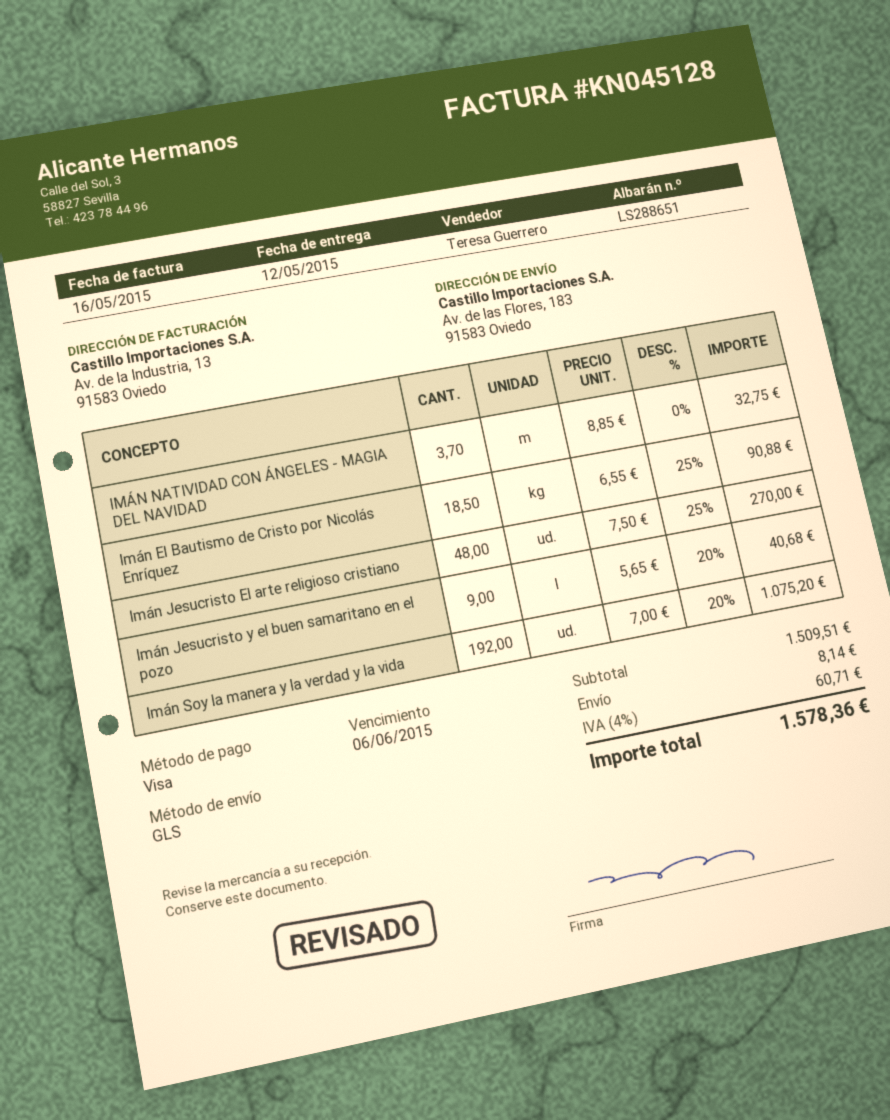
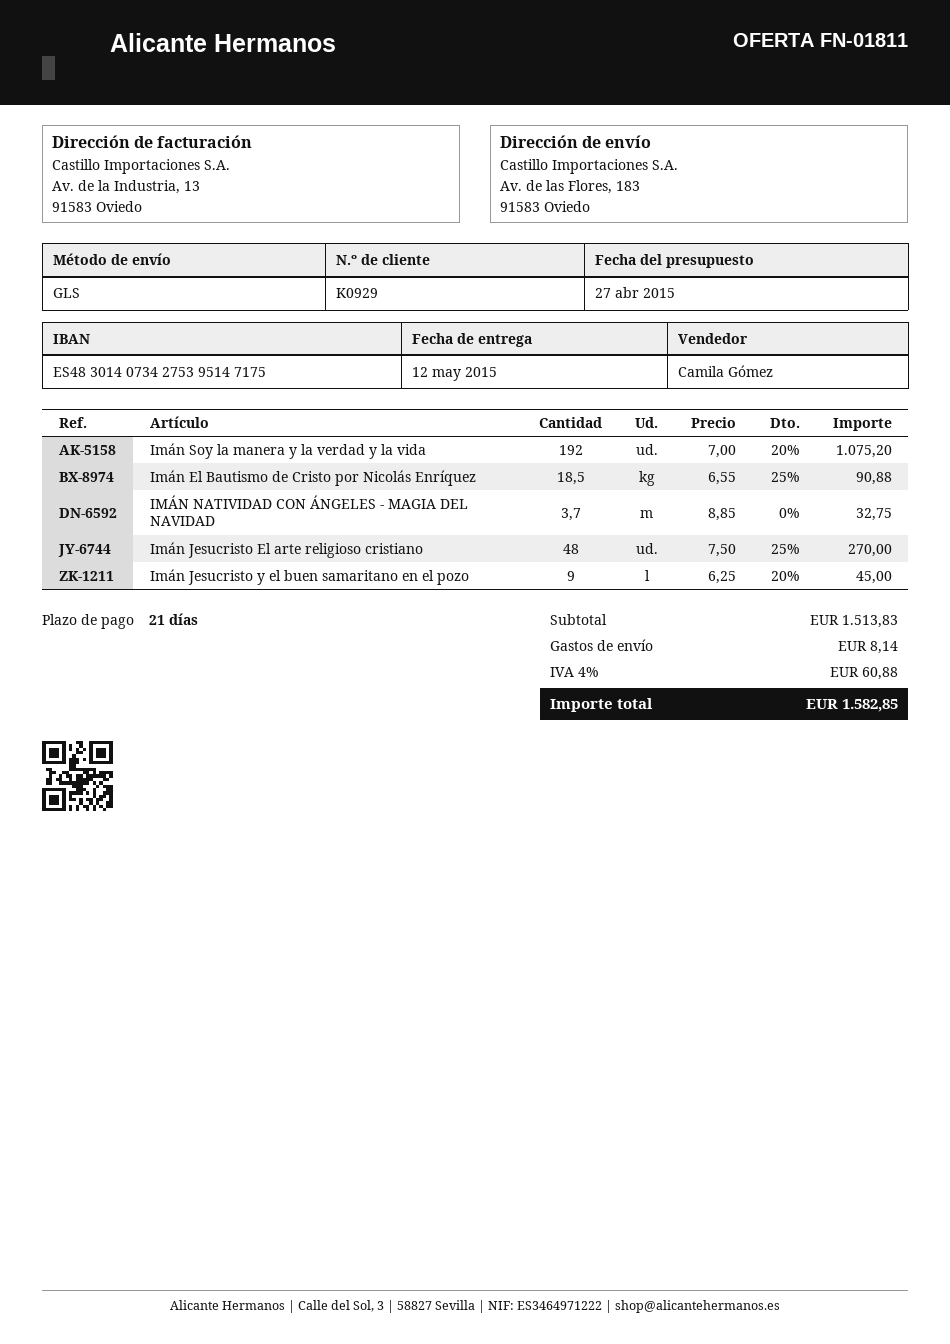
sales rep: Teresa Guerrero -> Camila Gómez
Imán Jesucristo y el buen samaritano en el pozo: 9 x 5.65 - 20% = 40.68 -> 9 x 6.25 - 20% = 45.00
subtotal: 1509.51 -> 1513.83
tax: 4% = 60.71 -> 4% = 60.88
total: 1578.36 -> 1582.85

